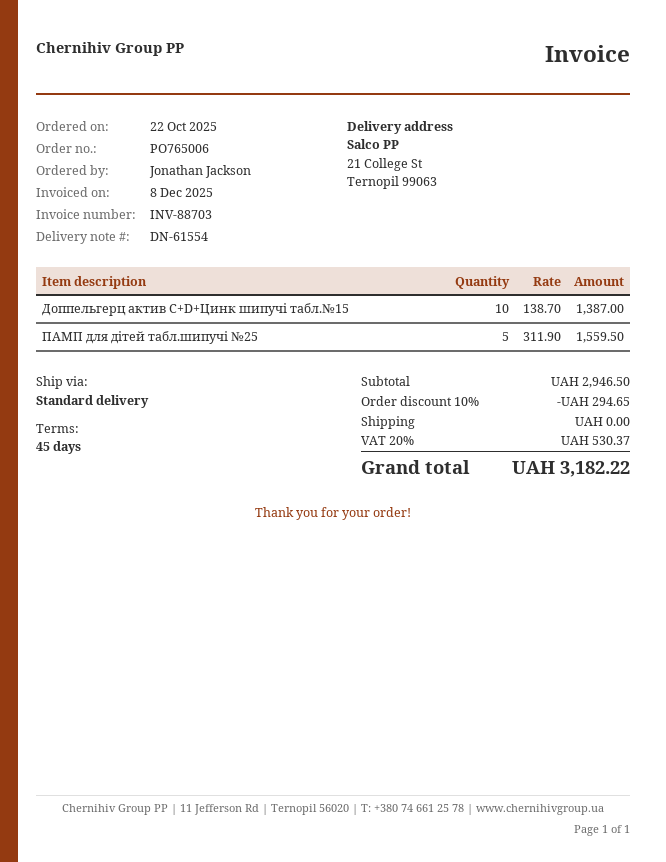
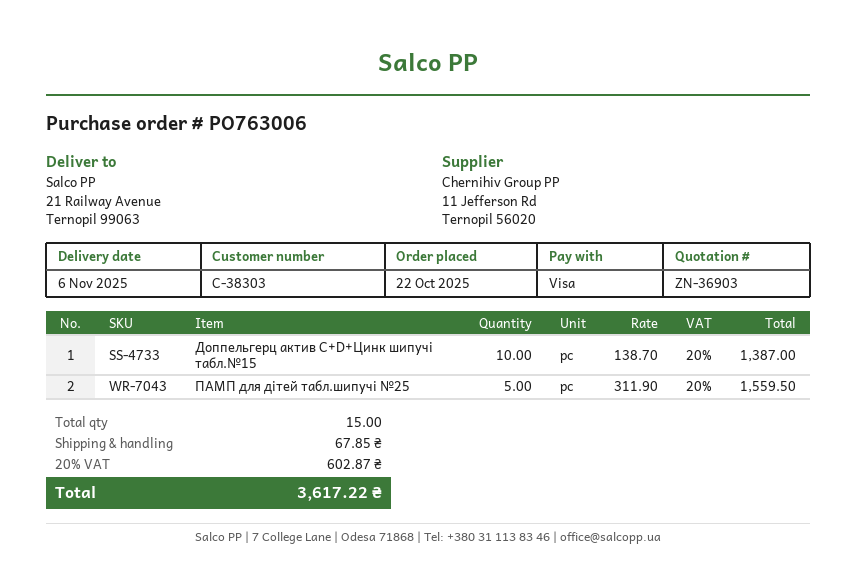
order number: PO765006 -> PO763006
ship to: 21 College St, Ternopil 99063 -> 21 Railway Avenue, Ternopil 99063
discount: 10% = 294.65 -> none
shipping: 0.00 -> 67.85
tax: 20% = 530.37 -> 20% = 602.87
total: 3182.22 -> 3617.22

